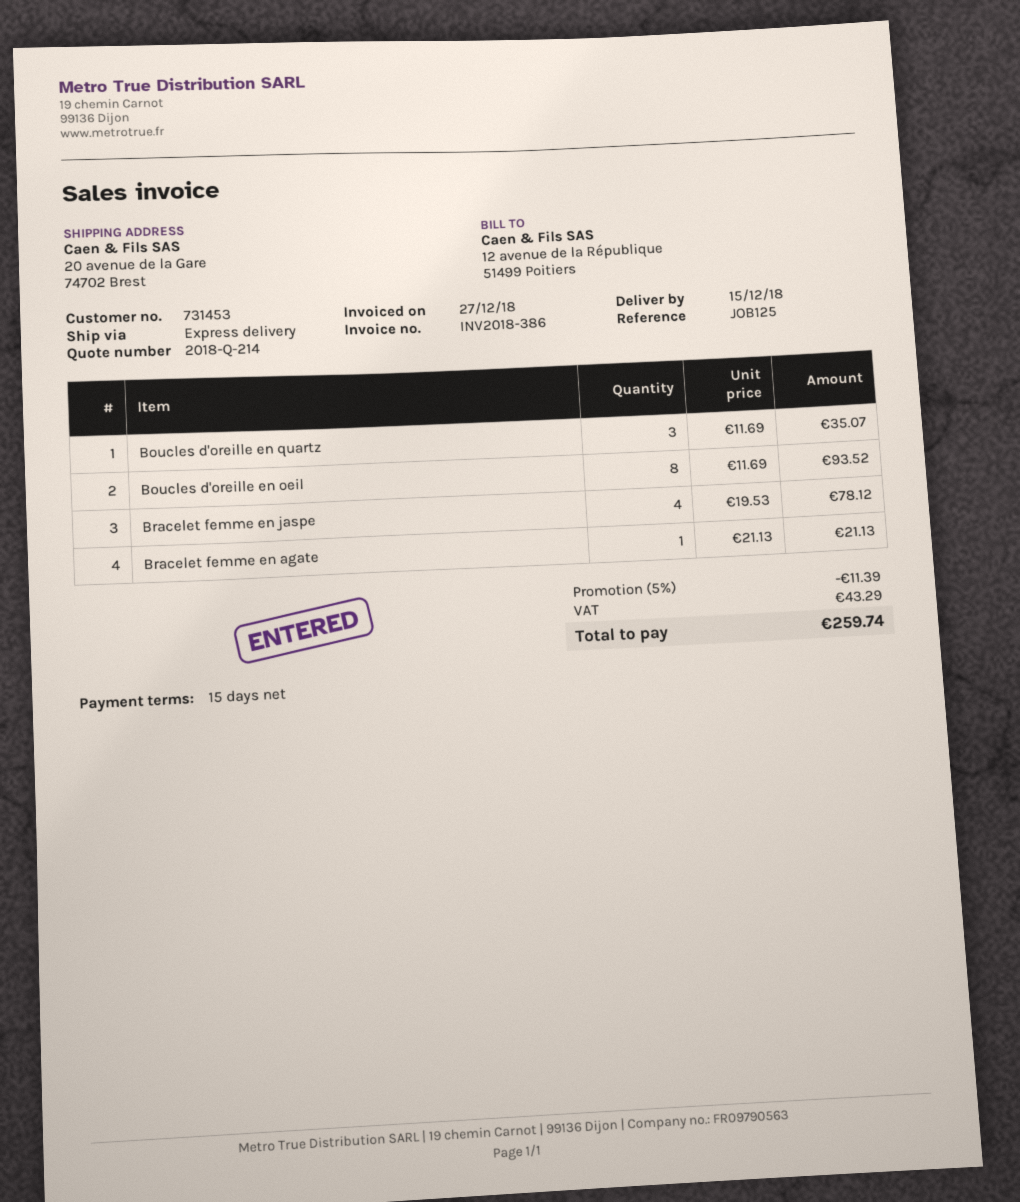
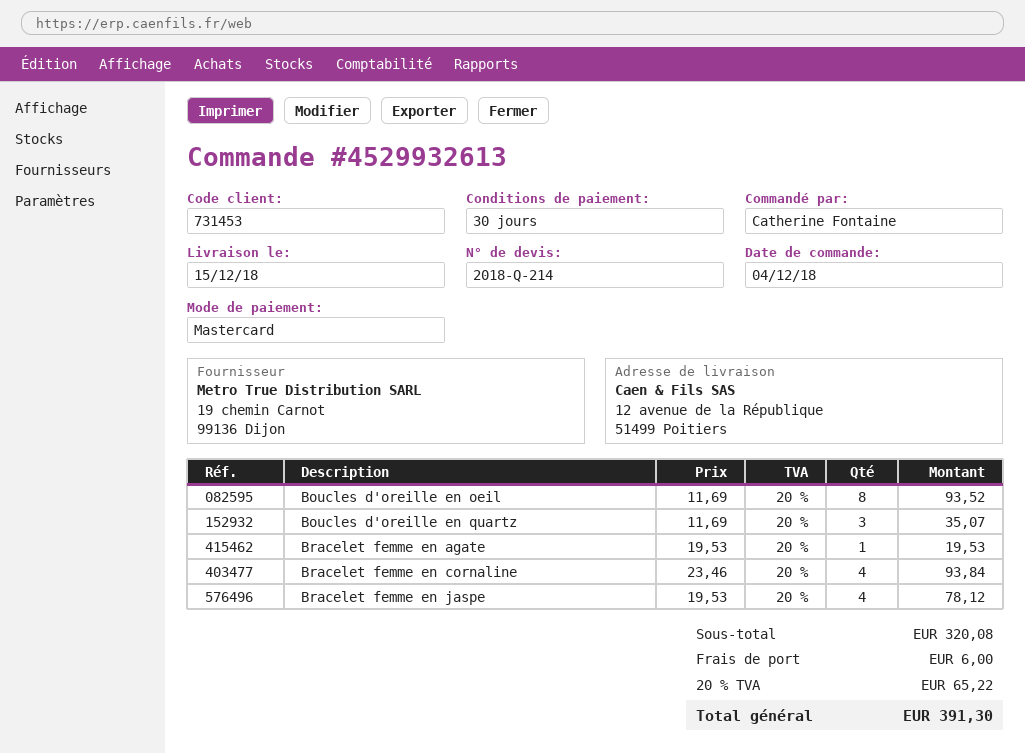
payment terms: 15 days -> 30 days
ship to: 20 avenue de la Gare, 74702 Brest -> 12 avenue de la République, 51499 Poitiers
Bracelet femme en agate: 1 x 21.13 = 21.13 -> 1 x 19.53 = 19.53
Bracelet femme en cornaline: none -> 4 x 23.46 = 93.84
discount: 5% = 11.39 -> none
shipping: none -> 6.00
tax: 43.29 -> 65.22
total: 259.74 -> 391.30

